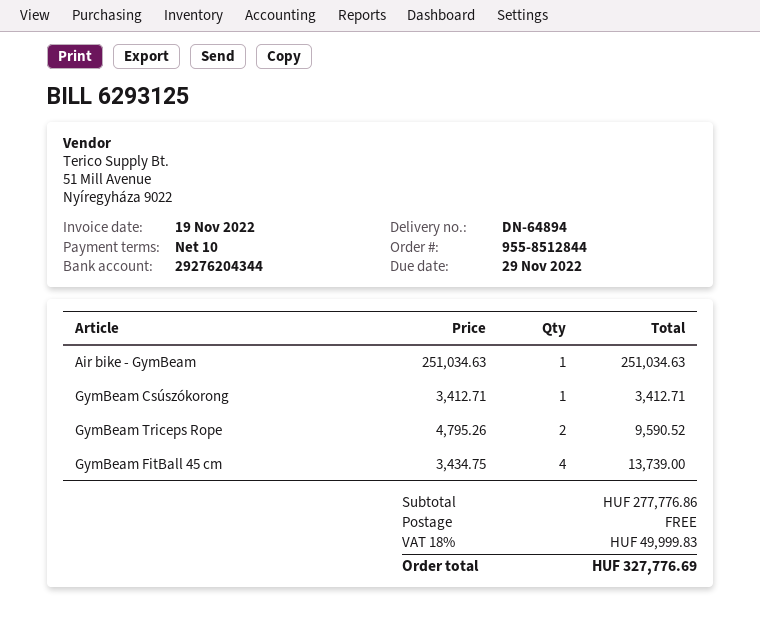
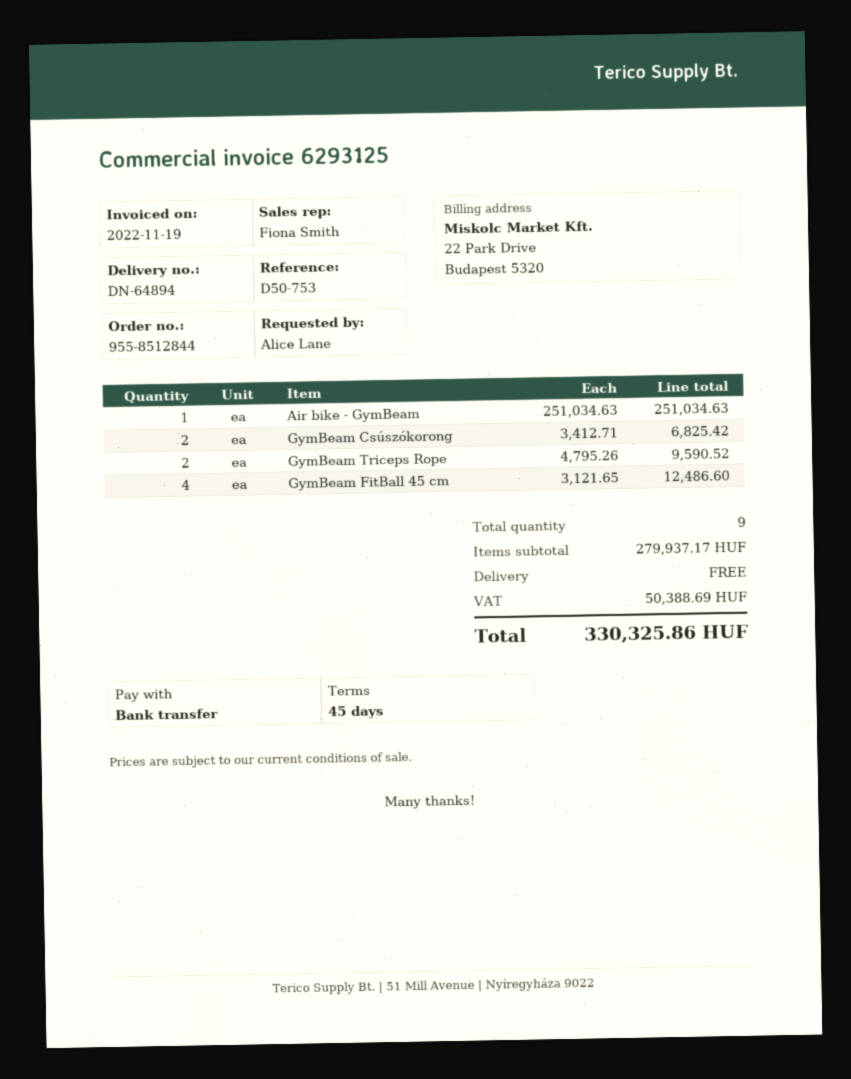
payment terms: 10 days -> 45 days
GymBeam Csúszókorong: 1 x 3412.71 = 3412.71 -> 2 x 3412.71 = 6825.42
GymBeam FitBall 45 cm: 4 x 3434.75 = 13739.00 -> 4 x 3121.65 = 12486.60
subtotal: 277776.86 -> 279937.17
tax: 49999.83 -> 50388.69
total: 327776.69 -> 330325.86

